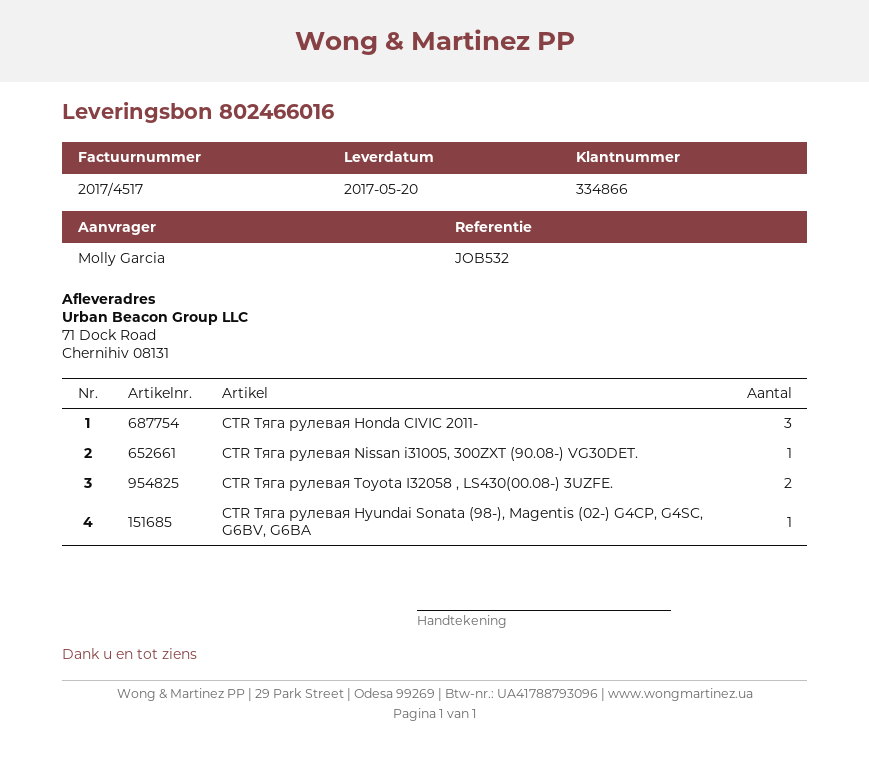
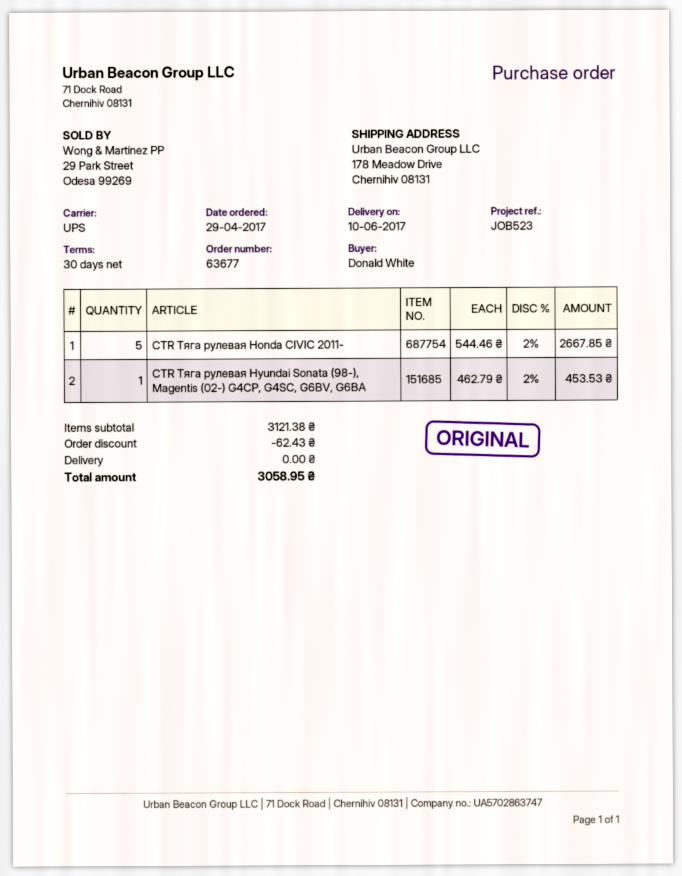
delivery date: 2017-05-20 -> 2017-06-10
reference: JOB532 -> JOB523
ordered by: Molly Garcia -> Donald White
ship to: 71 Dock Road, Chernihiv 08131 -> 178 Meadow Drive, Chernihiv 08131
CTR Тяга рулевая Honda CIVIC 2011-: 3 -> 5
CTR Тяга рулевая Nissan i31005, 300ZXT (90.08-) VG30DET.: 1 -> none
CTR Тяга рулевая Toyota I32058 , LS430(00.08-) 3UZFE.: 2 -> none

